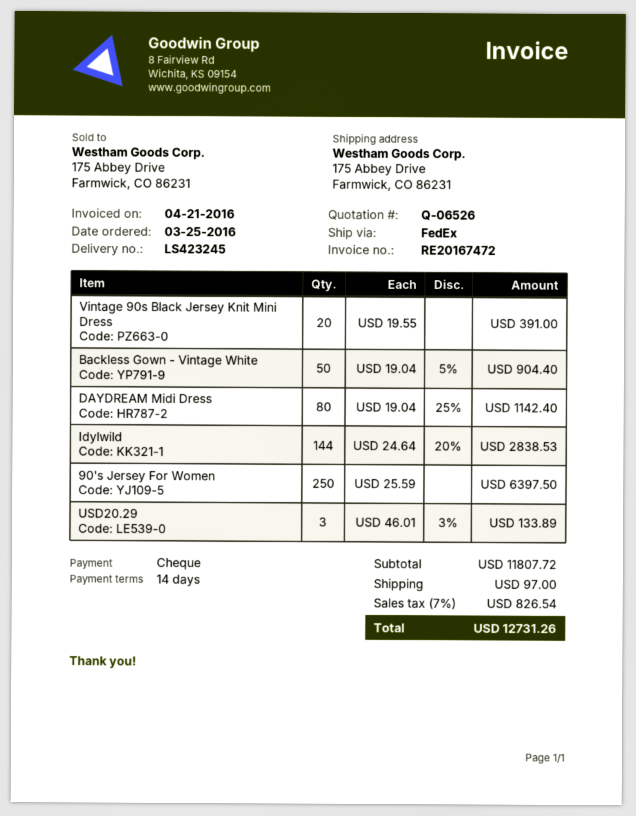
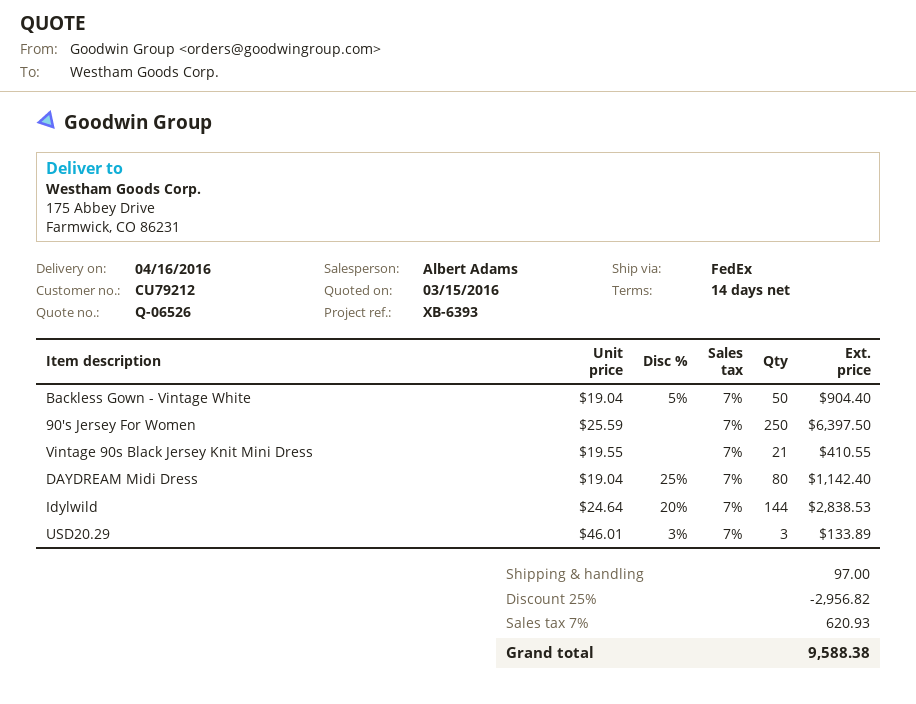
Vintage 90s Black Jersey Knit Mini Dress: 20 x 19.55 = 391.00 -> 21 x 19.55 = 410.55
discount: none -> 25% = 2956.82
tax: 7% = 826.54 -> 7% = 620.93
total: 12731.26 -> 9588.38

